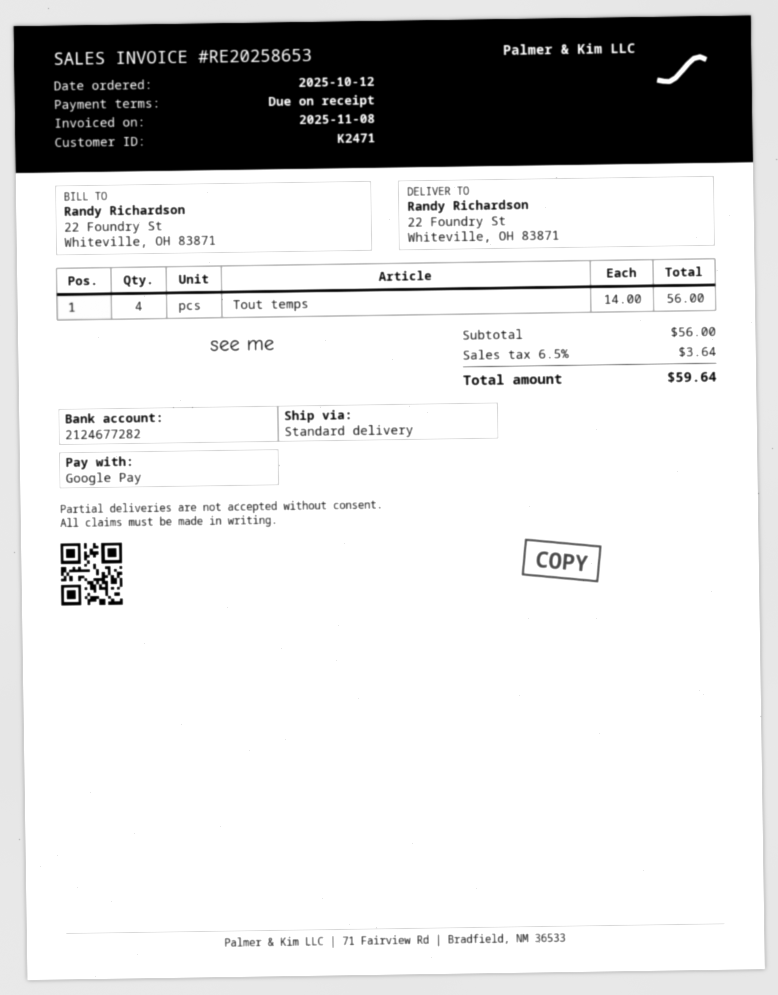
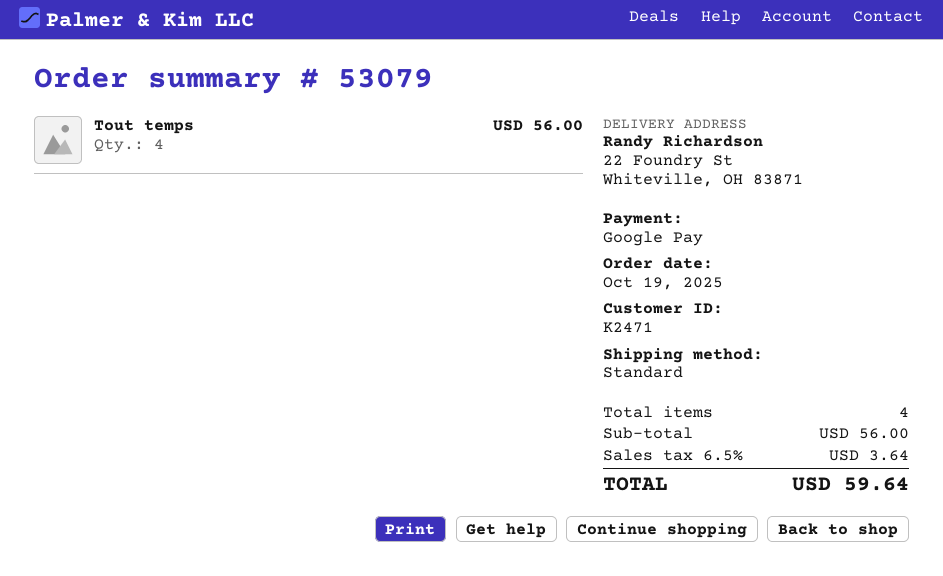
order date: 2025-10-12 -> 2025-10-19

